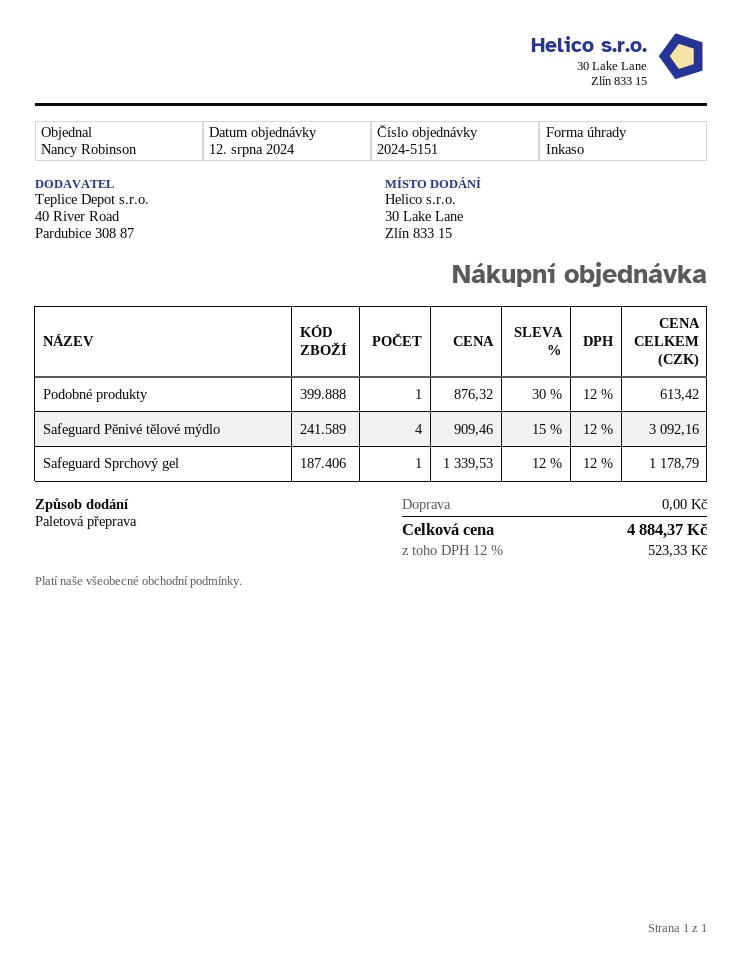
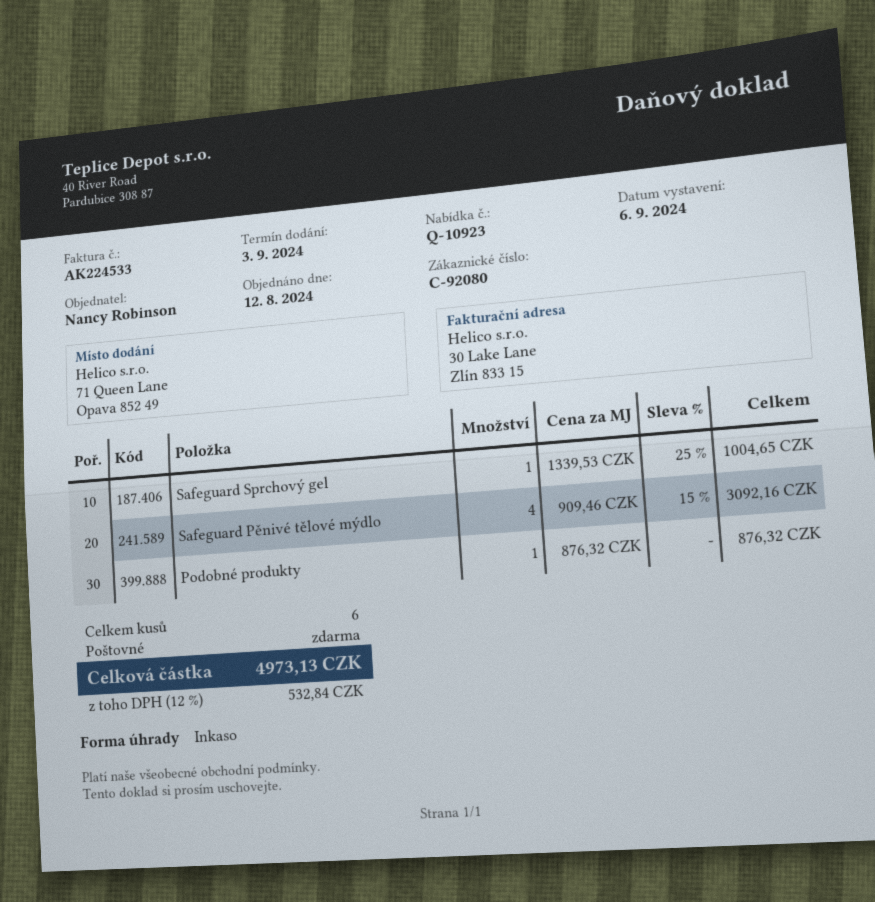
ship to: 30 Lake Lane, Zlín 833 15 -> 71 Queen Lane, Opava 852 49
Podobné produkty: 1 x 876.32 - 30% = 613.42 -> 1 x 876.32 = 876.32
Safeguard Sprchový gel: 1 x 1339.53 - 12% = 1178.79 -> 1 x 1339.53 - 25% = 1004.65
tax: 12% = 523.33 -> 12% = 532.84
total: 4884.37 -> 4973.13

